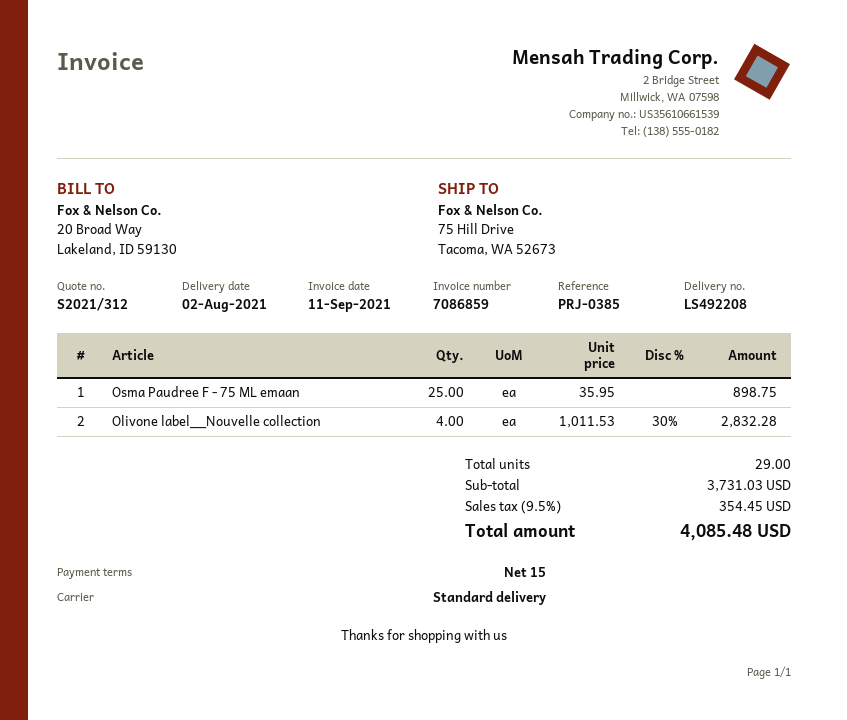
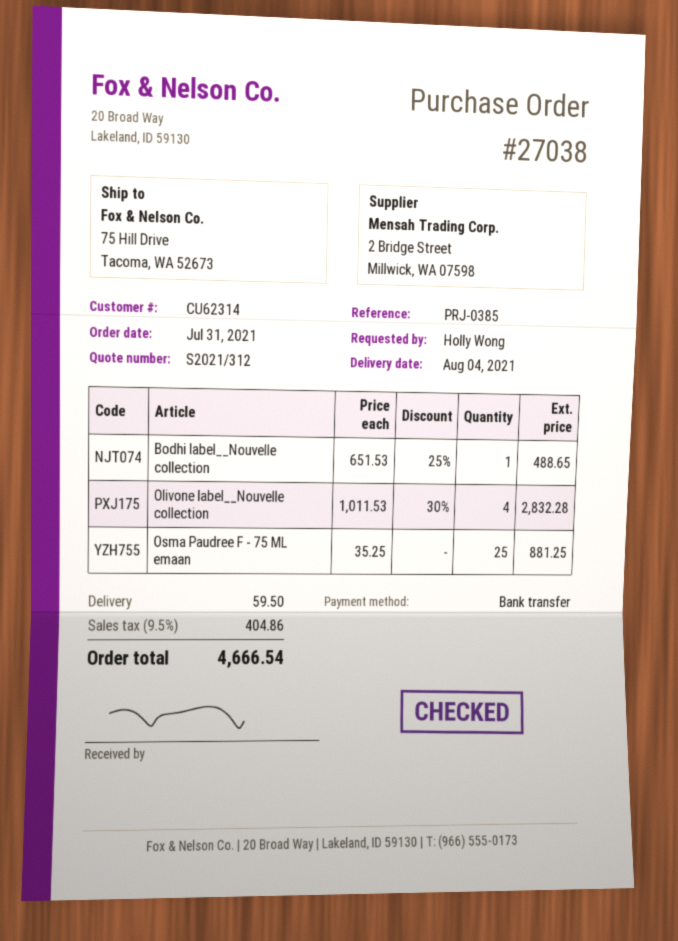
delivery date: 2021-08-02 -> 2021-08-04
Osma Paudree F - 75 ML emaan: 25 x 35.95 = 898.75 -> 25 x 35.25 = 881.25
Bodhi label__Nouvelle collection: none -> 1 x 651.53 - 25% = 488.65
shipping: none -> 59.50
tax: 9.5% = 354.45 -> 9.5% = 404.86
total: 4085.48 -> 4666.54

